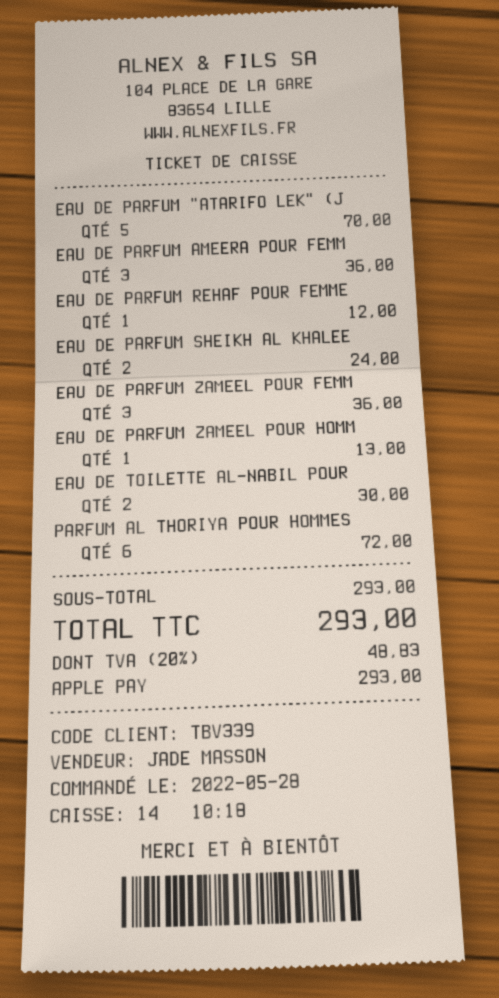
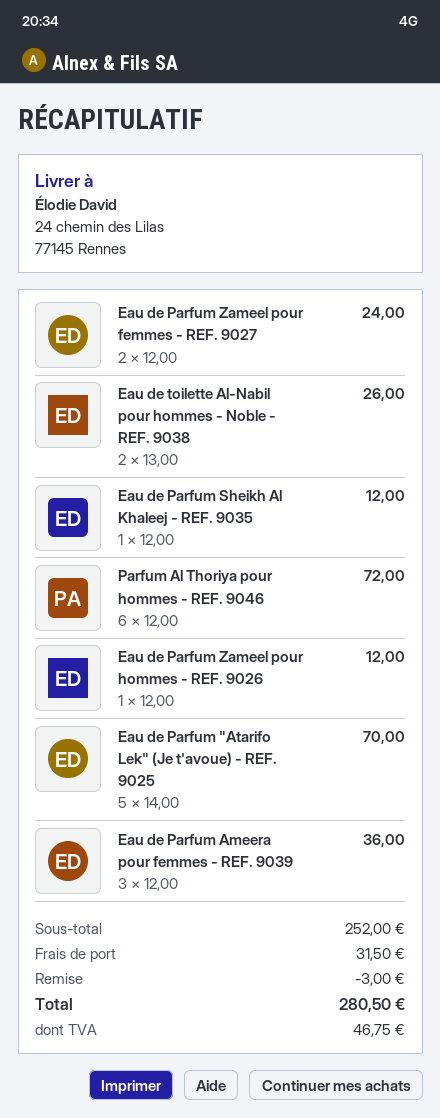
EAU DE PARFUM REHAF POUR FEMME: 1 for 12.00 -> none
EAU DE PARFUM SHEIKH AL KHALEE: 2 for 24.00 -> 1 for 12.00
EAU DE PARFUM ZAMEEL POUR FEMM: 3 for 36.00 -> 2 for 24.00
EAU DE PARFUM ZAMEEL POUR HOMM: 1 for 13.00 -> 1 for 12.00
EAU DE TOILETTE AL-NABIL POUR: 2 for 30.00 -> 2 for 26.00
subtotal: 293.00 -> 252.00
discount: none -> 3.00
shipping: none -> 31.50
tax: 48.83 -> 46.75
total: 293.00 -> 280.50

